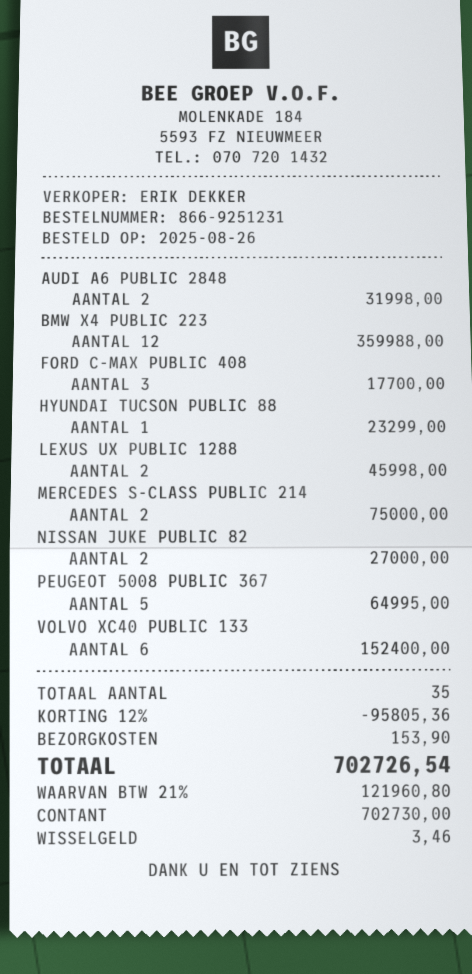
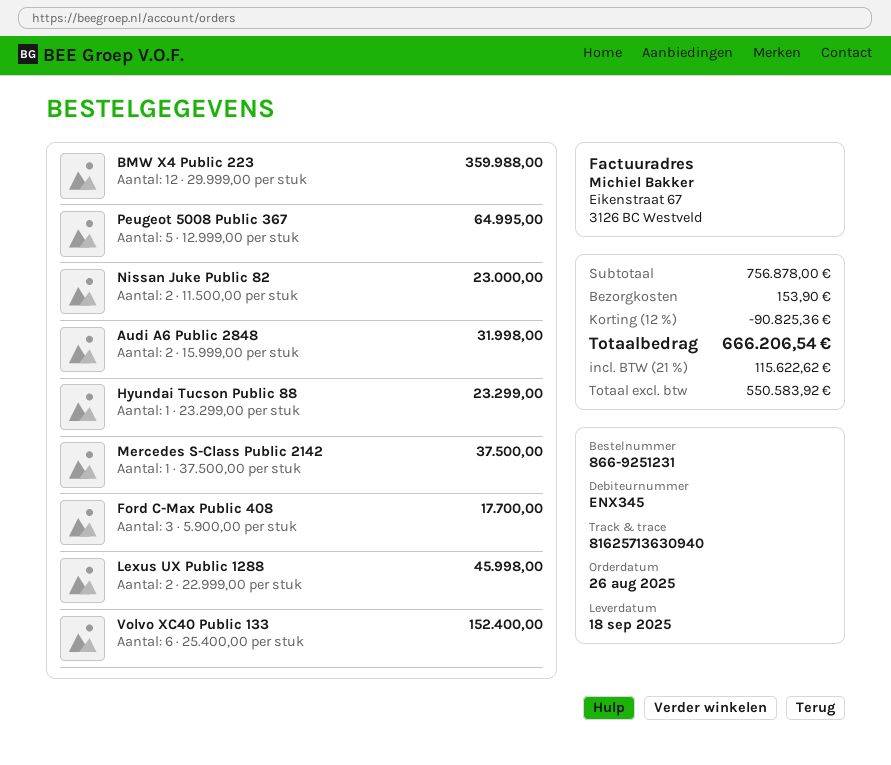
MERCEDES S-CLASS PUBLIC 214: 2 for 75000.00 -> 1 for 37500.00
NISSAN JUKE PUBLIC 82: 2 for 27000.00 -> 2 for 23000.00
discount: 12% = 95805.36 -> 12% = 90825.36
tax: 21% = 121960.80 -> 21% = 115622.62
total: 702726.54 -> 666206.54

